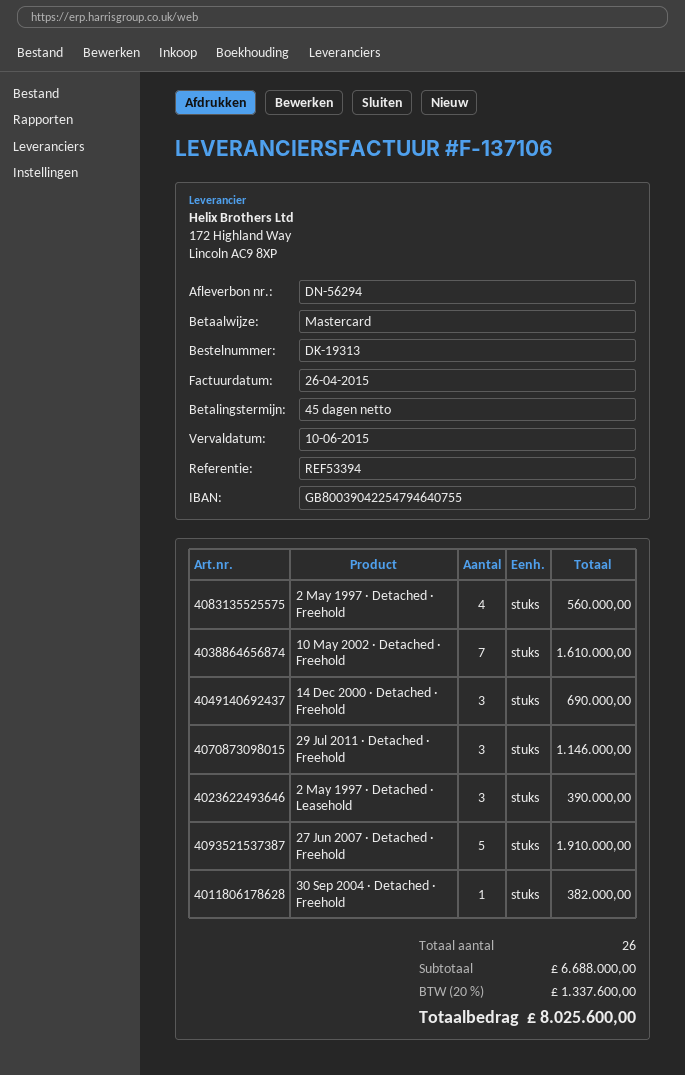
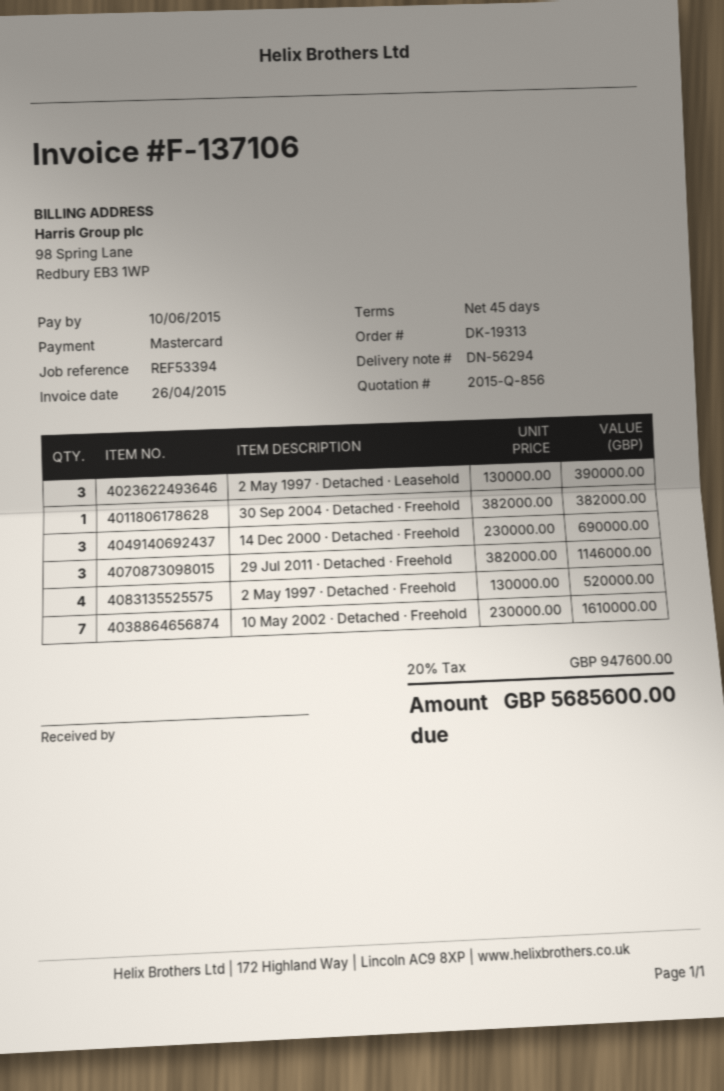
2 May 1997 · Detached · Freehold: 4 for 560000.00 -> 4 for 520000.00
27 Jun 2007 · Detached · Freehold: 5 for 1910000.00 -> none
tax: 20% = 1337600.00 -> 20% = 947600.00
total: 8025600.00 -> 5685600.00

